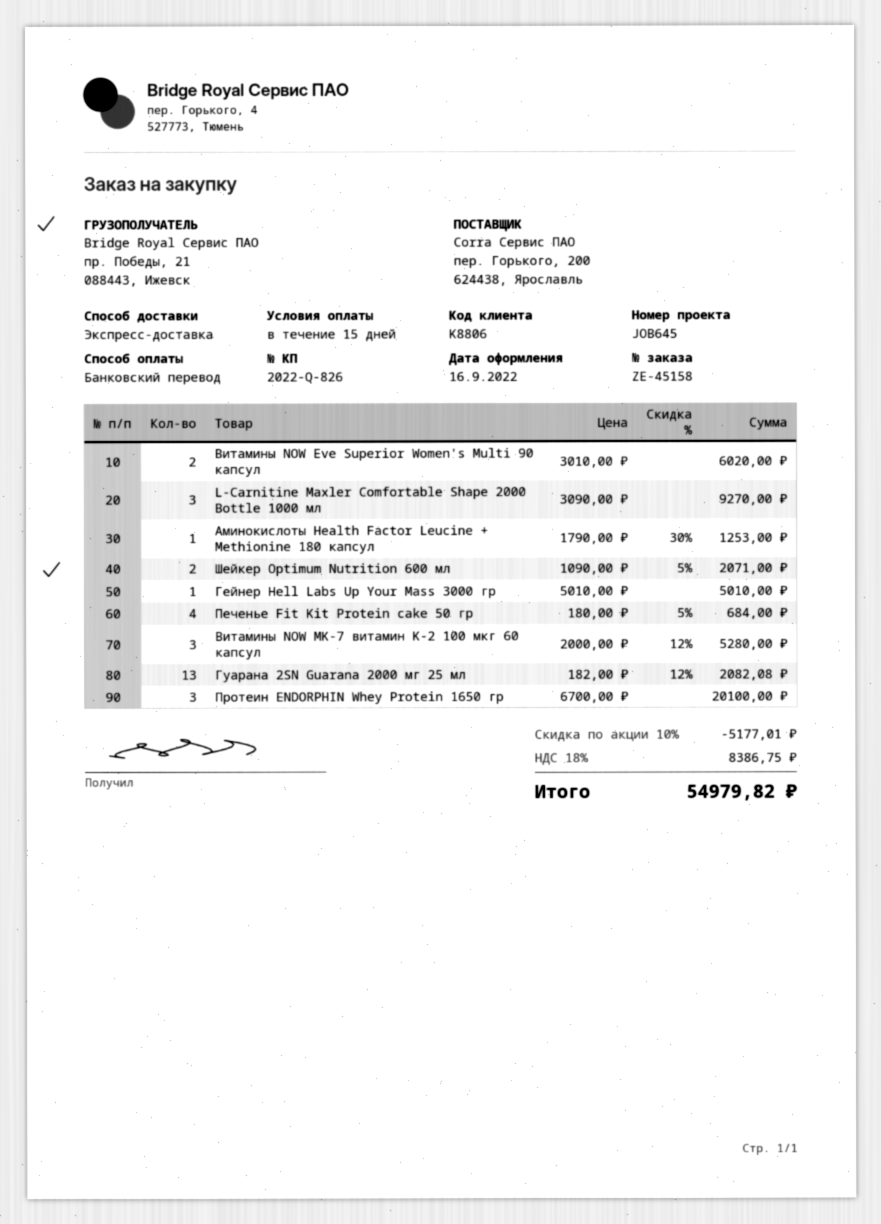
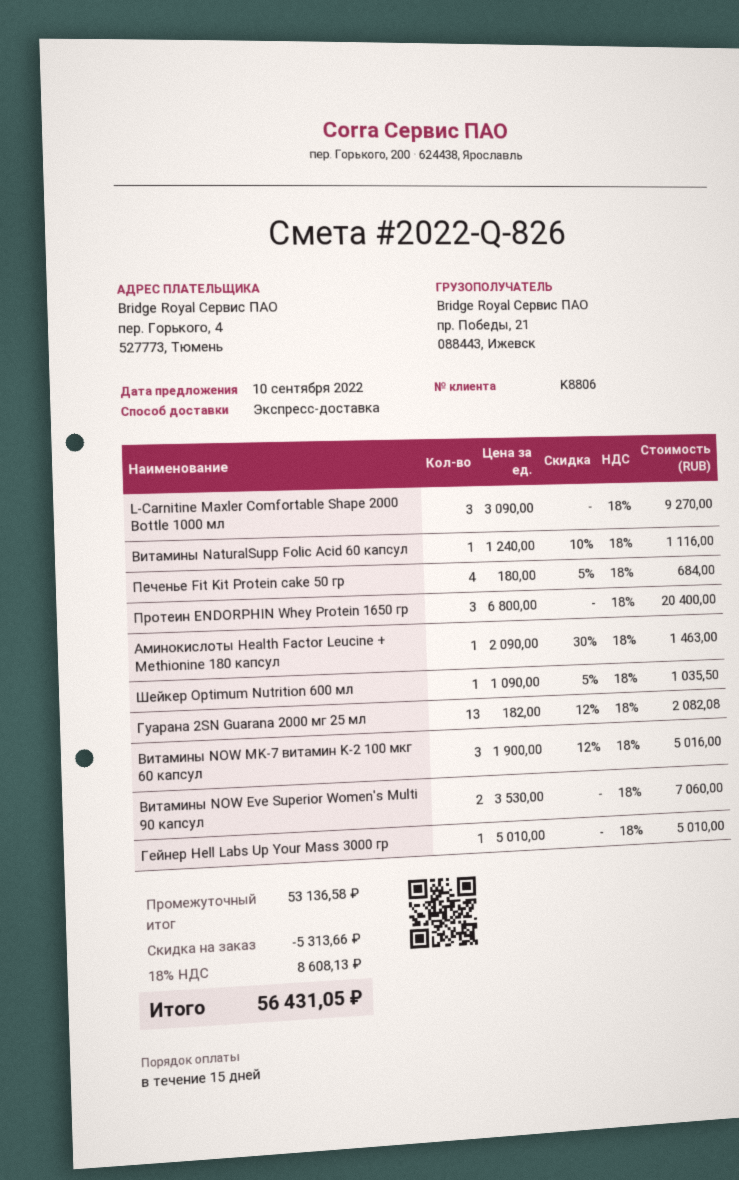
Витамины NOW Eve Superior Women's Multi 90 капсул: 2 x 3010.00 = 6020.00 -> 2 x 3530.00 = 7060.00
Аминокислоты Health Factor Leucine + Methionine 180 капсул: 1 x 1790.00 - 30% = 1253.00 -> 1 x 2090.00 - 30% = 1463.00
Шейкер Optimum Nutrition 600 мл: 2 x 1090.00 - 5% = 2071.00 -> 1 x 1090.00 - 5% = 1035.50
Витамины NOW MK-7 витамин K-2 100 мкг 60 капсул: 3 x 2000.00 - 12% = 5280.00 -> 3 x 1900.00 - 12% = 5016.00
Протеин ENDORPHIN Whey Protein 1650 гр: 3 x 6700.00 = 20100.00 -> 3 x 6800.00 = 20400.00
Витамины NaturalSupp Folic Acid 60 капсул: none -> 1 x 1240.00 - 10% = 1116.00
discount: 5177.01 -> 5313.66
tax: 18% = 8386.75 -> 18% = 8608.13
total: 54979.82 -> 56431.05

